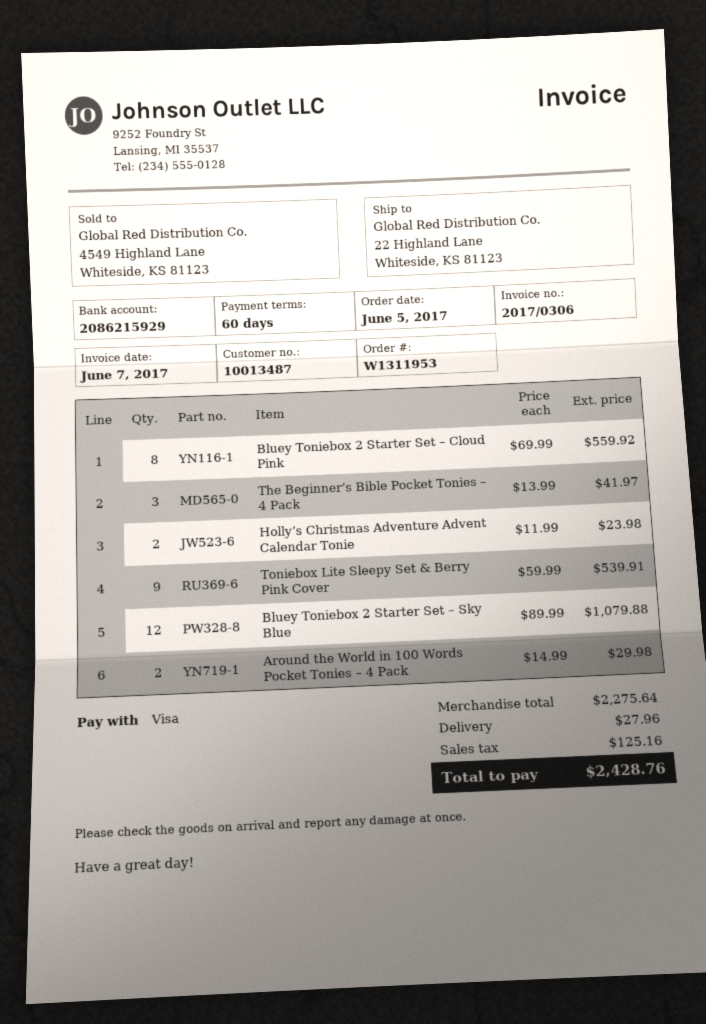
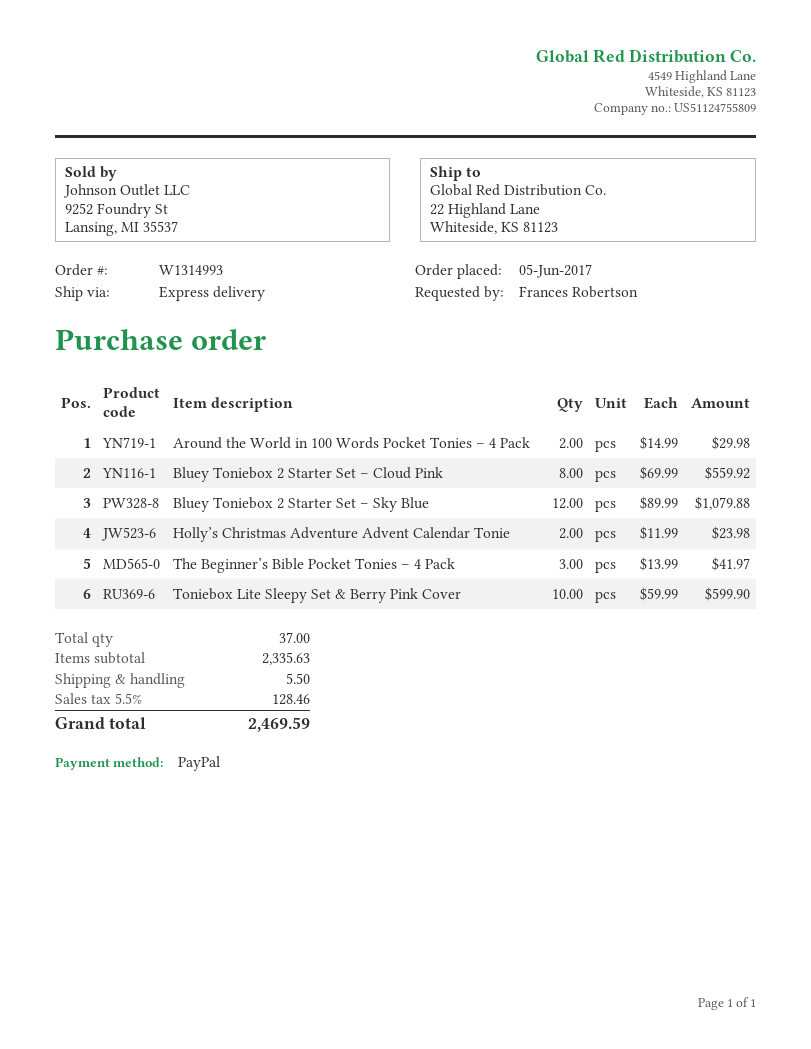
order number: W1311953 -> W1314993
payment method: Visa -> PayPal
Toniebox Lite Sleepy Set & Berry Pink Cover: 9 x 59.99 = 539.91 -> 10 x 59.99 = 599.90
subtotal: 2275.64 -> 2335.63
shipping: 27.96 -> 5.50
tax: 125.16 -> 128.46
total: 2428.76 -> 2469.59

